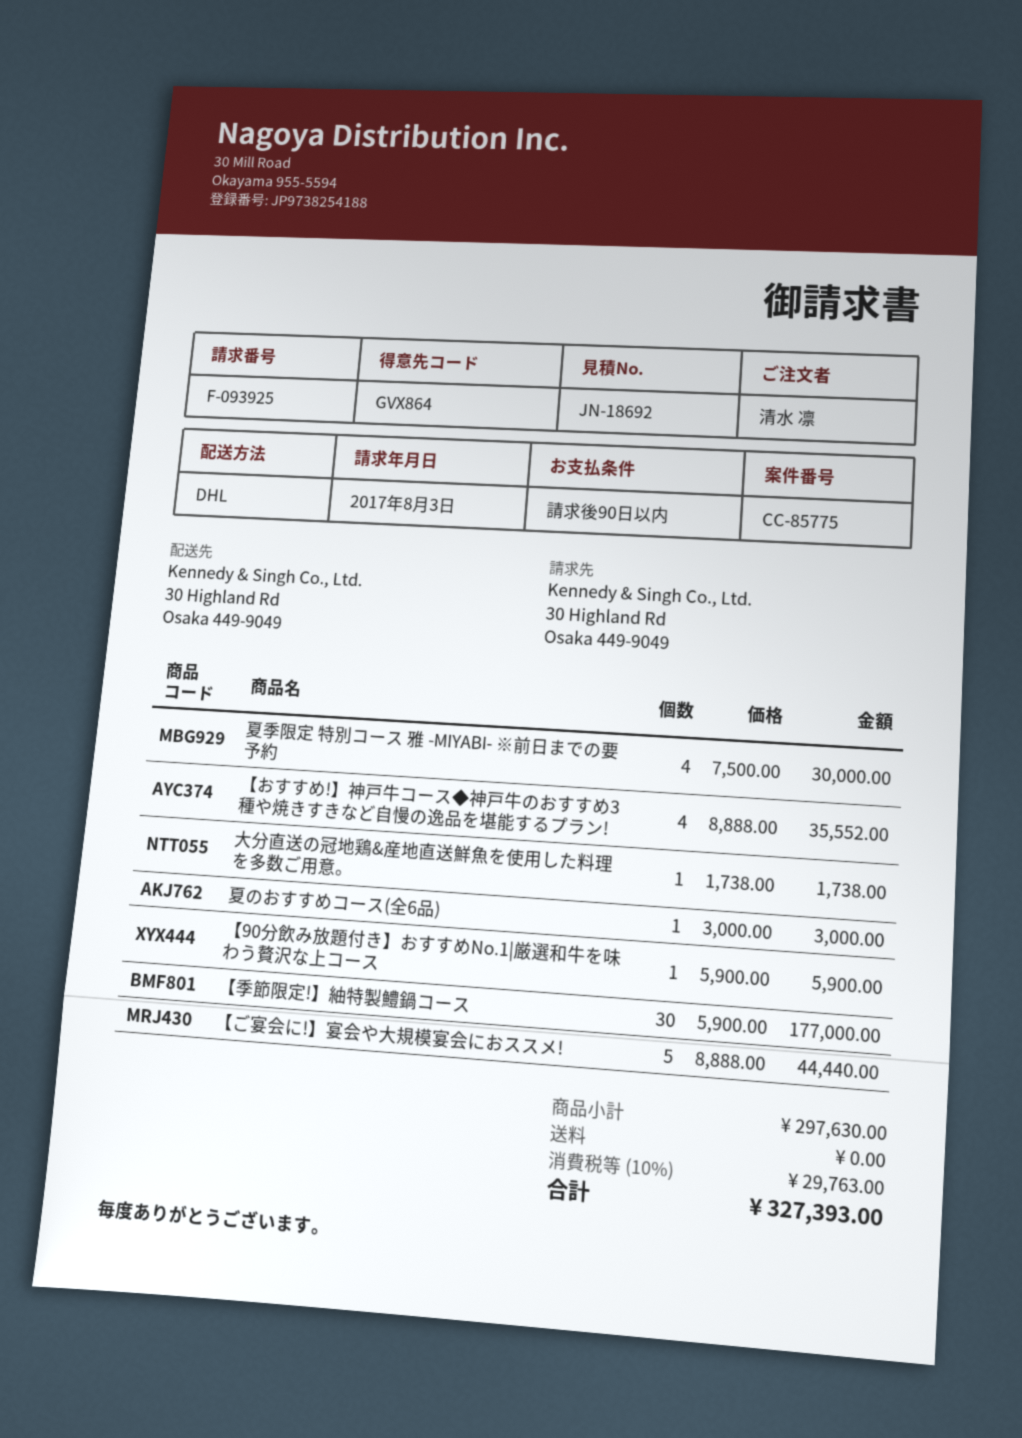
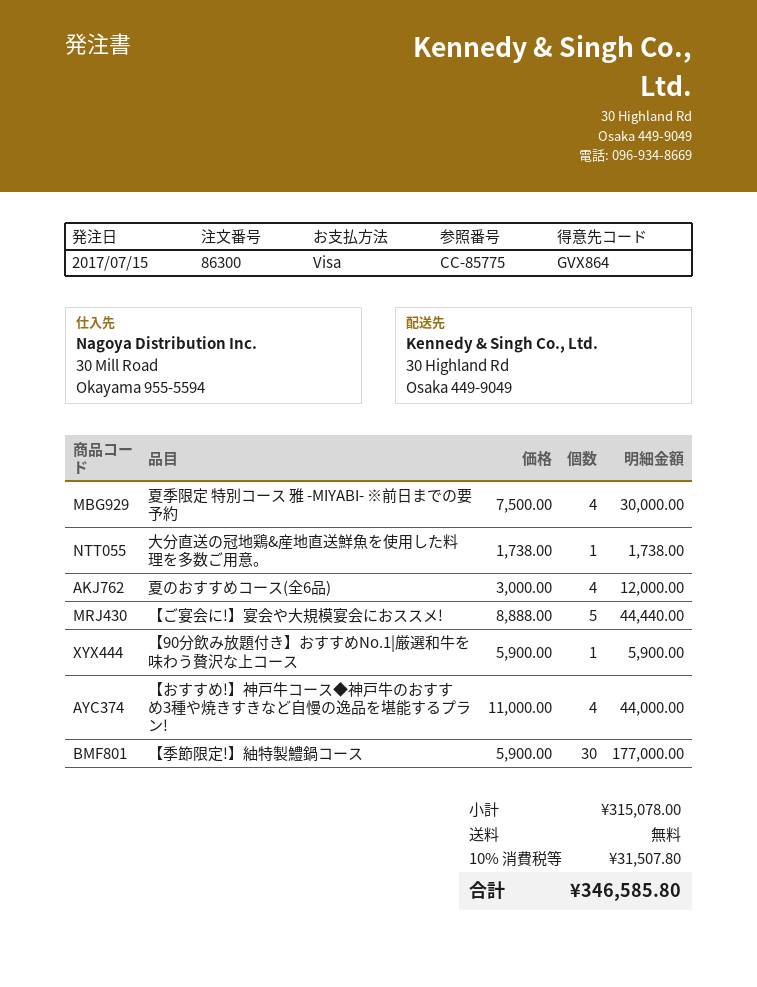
【おすすめ!】神戸牛コース◆神戸牛のおすすめ3種や焼きすきなど自慢の逸品を堪能するプラン!: 4 x 8888.00 = 35552.00 -> 4 x 11000.00 = 44000.00
夏のおすすめコース(全6品): 1 x 3000.00 = 3000.00 -> 4 x 3000.00 = 12000.00
subtotal: 297630.00 -> 315078.00
tax: 10% = 29763.00 -> 10% = 31507.80
total: 327393.00 -> 346585.80

